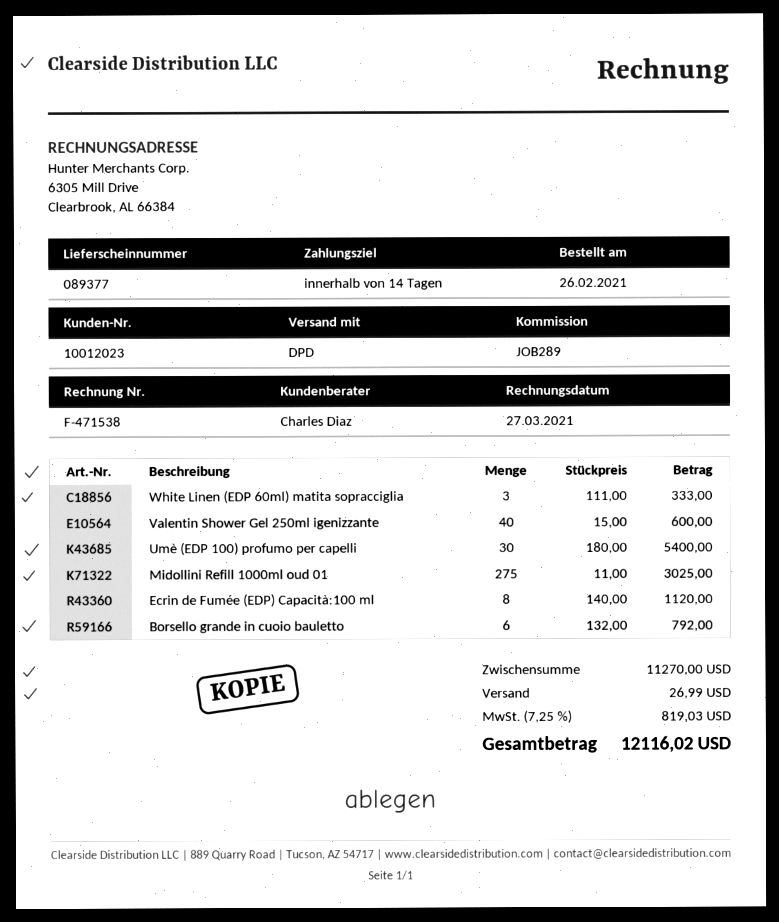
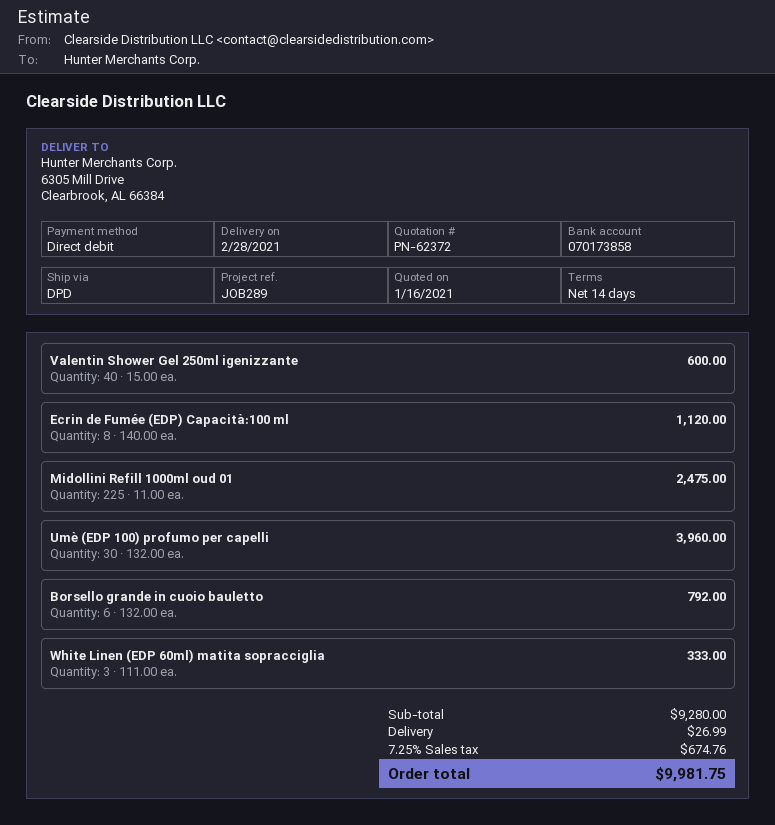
Umè (EDP 100) profumo per capelli: 30 x 180.00 = 5400.00 -> 30 x 132.00 = 3960.00
Midollini Refill 1000ml oud 01: 275 x 11.00 = 3025.00 -> 225 x 11.00 = 2475.00
subtotal: 11270.00 -> 9280.00
tax: 7.25% = 819.03 -> 7.25% = 674.76
total: 12116.02 -> 9981.75

